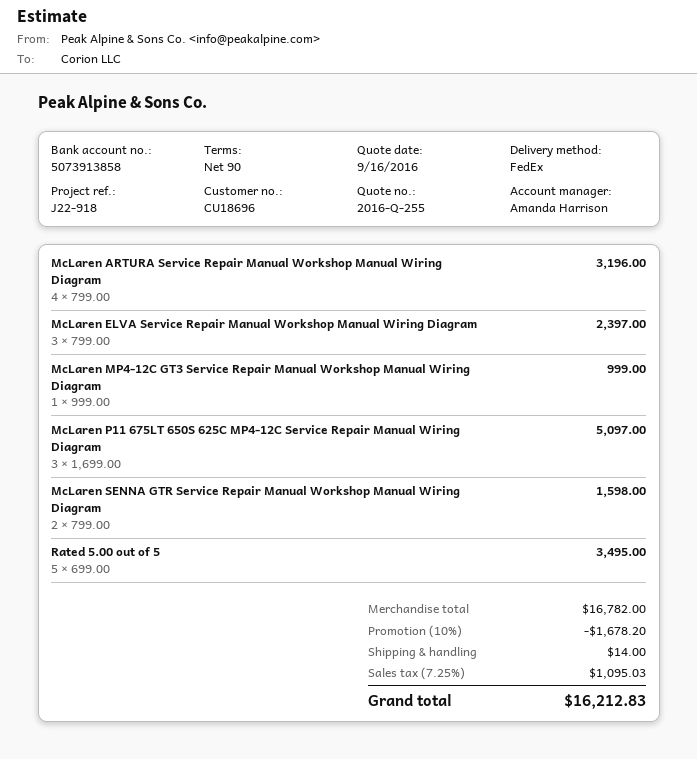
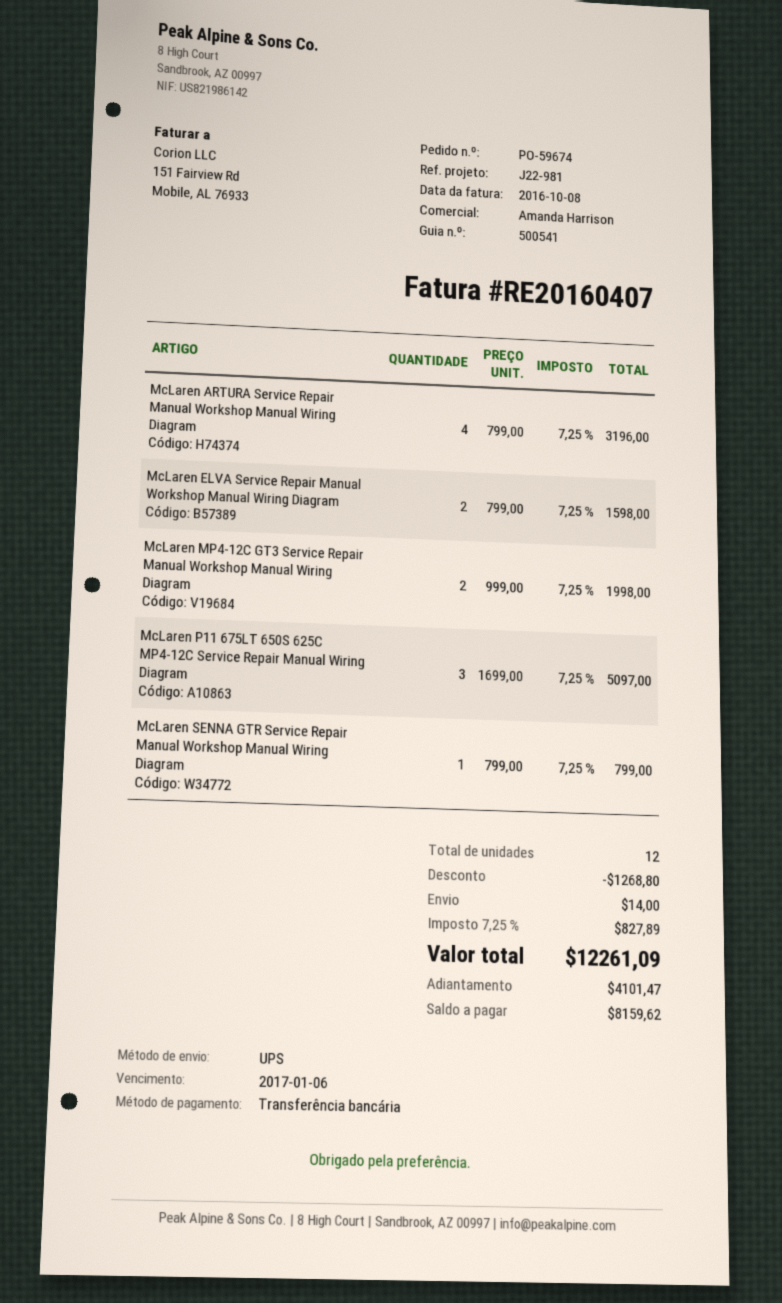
reference: J22-918 -> J22-981
shipping method: FedEx -> UPS
McLaren ELVA Service Repair Manual Workshop Manual Wiring Diagram: 3 x 799.00 = 2397.00 -> 2 x 799.00 = 1598.00
McLaren MP4-12C GT3 Service Repair Manual Workshop Manual Wiring Diagram: 1 x 999.00 = 999.00 -> 2 x 999.00 = 1998.00
McLaren SENNA GTR Service Repair Manual Workshop Manual Wiring Diagram: 2 x 799.00 = 1598.00 -> 1 x 799.00 = 799.00
Rated 5.00 out of 5: 5 x 699.00 = 3495.00 -> none
discount: 1678.20 -> 1268.80
tax: 7.25% = 1095.03 -> 7.25% = 827.89
total: 16212.83 -> 12261.09

